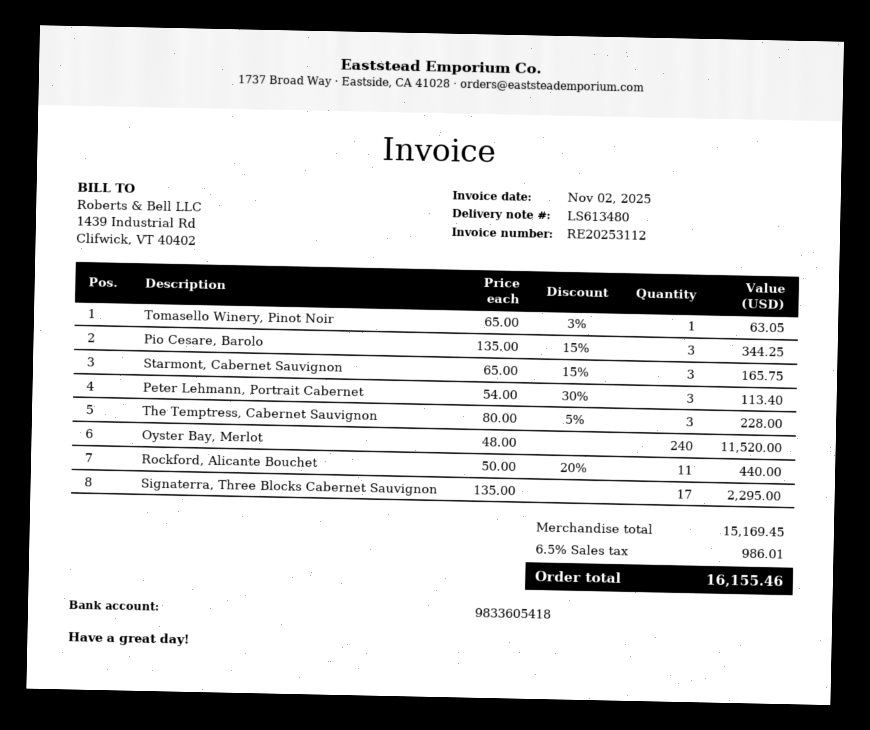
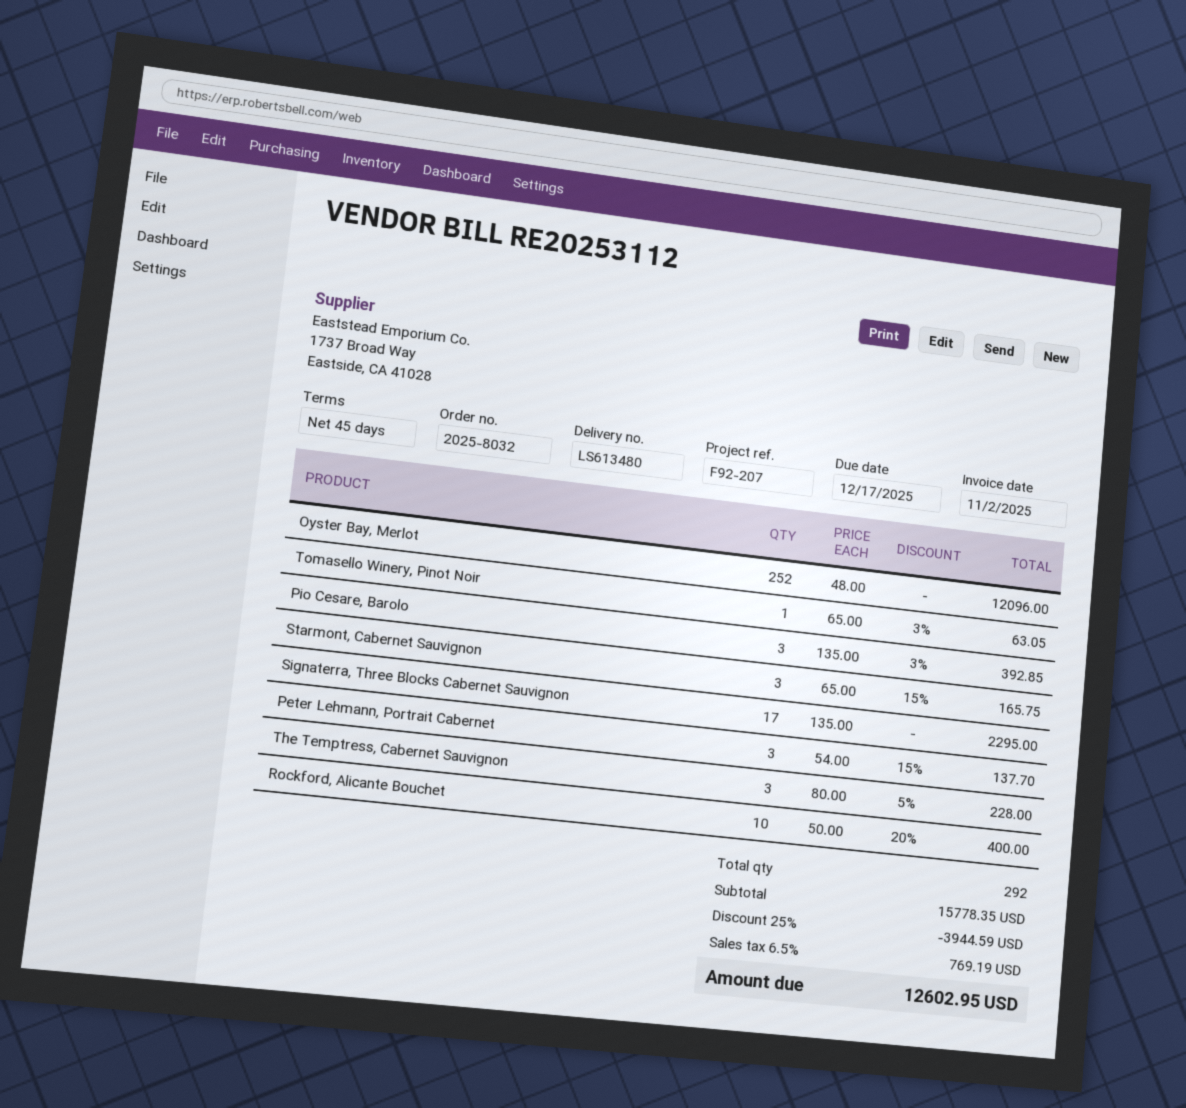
Pio Cesare, Barolo: 3 x 135.00 - 15% = 344.25 -> 3 x 135.00 - 3% = 392.85
Peter Lehmann, Portrait Cabernet: 3 x 54.00 - 30% = 113.40 -> 3 x 54.00 - 15% = 137.70
Oyster Bay, Merlot: 240 x 48.00 = 11520.00 -> 252 x 48.00 = 12096.00
Rockford, Alicante Bouchet: 11 x 50.00 - 20% = 440.00 -> 10 x 50.00 - 20% = 400.00
subtotal: 15169.45 -> 15778.35
discount: none -> 25% = 3944.59
tax: 6.5% = 986.01 -> 6.5% = 769.19
total: 16155.46 -> 12602.95

